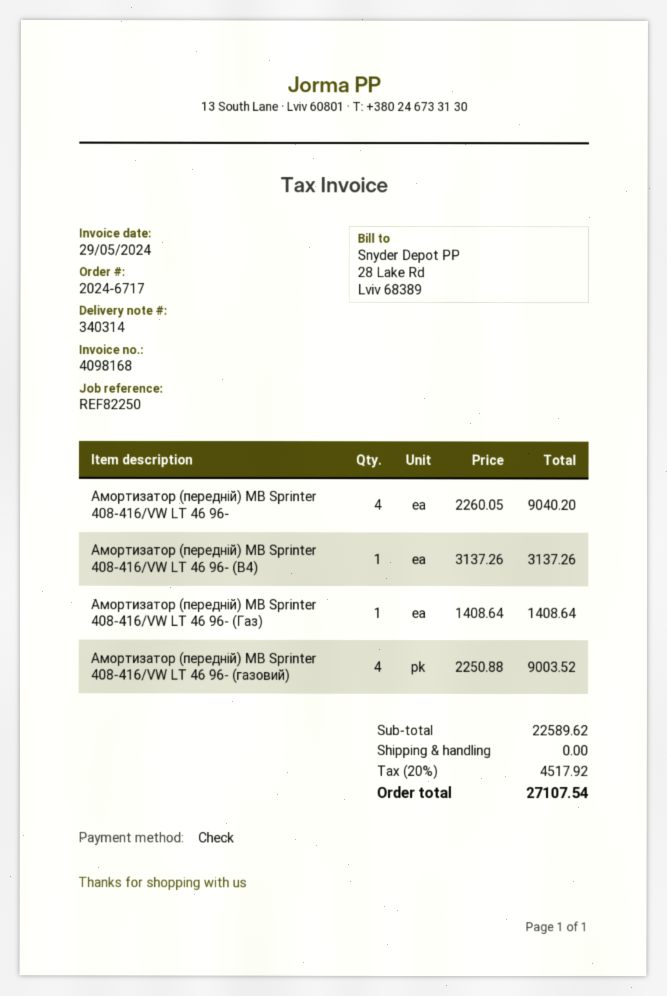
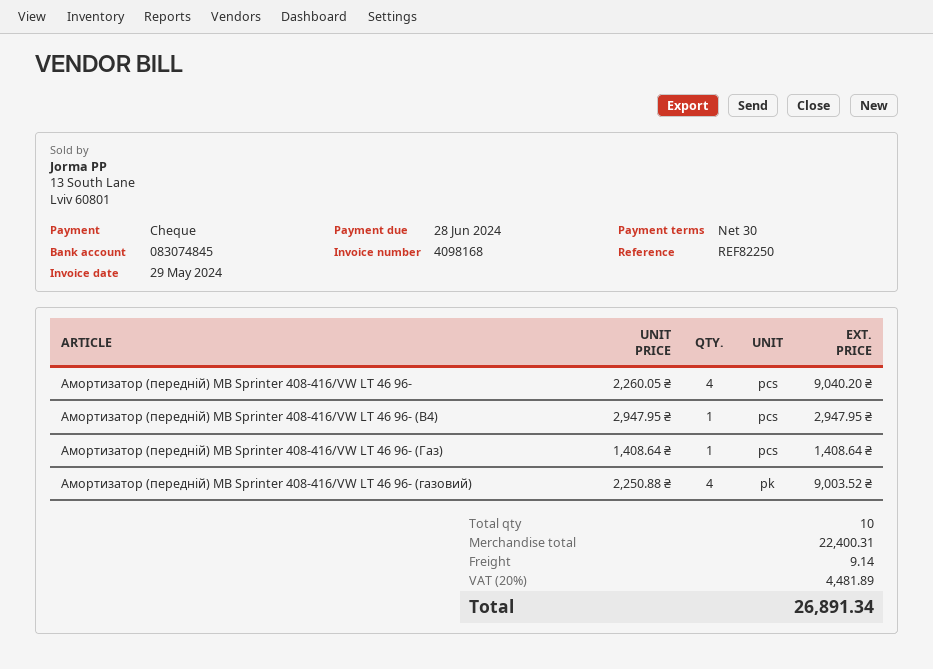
Амортизатор (передній) MB Sprinter 408-416/VW LT 46 96- (B4): 1 x 3137.26 = 3137.26 -> 1 x 2947.95 = 2947.95
subtotal: 22589.62 -> 22400.31
shipping: 0.00 -> 9.14
tax: 20% = 4517.92 -> 20% = 4481.89
total: 27107.54 -> 26891.34

